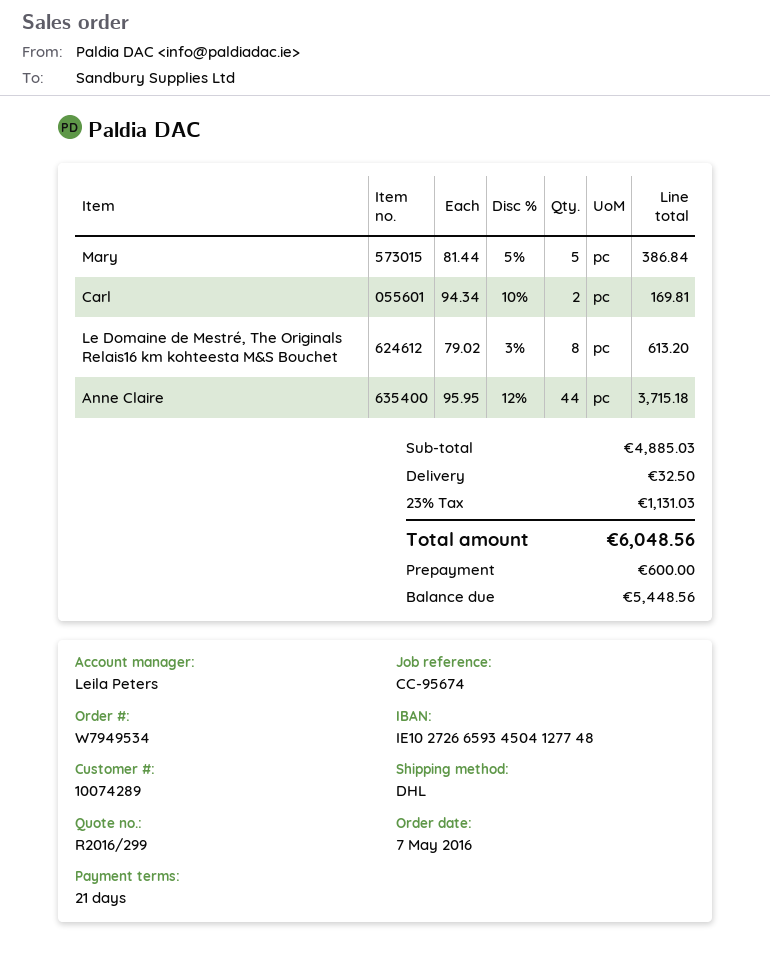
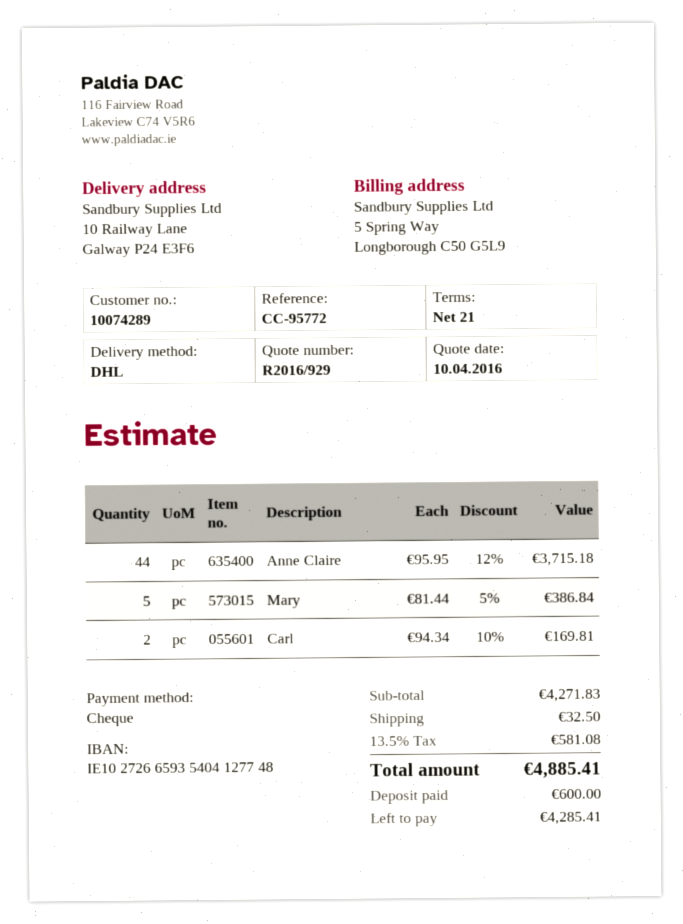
quote number: R2016/299 -> R2016/929
reference: CC-95674 -> CC-95772
bank account: IE10272665934504127748 -> IE10272665935404127748
Le Domaine de Mestré, The Originals Relais16 km kohteesta M&S Bouchet: 8 x 79.02 - 3% = 613.20 -> none
subtotal: 4885.03 -> 4271.83
tax: 23% = 1131.03 -> 13.5% = 581.08
total: 6048.56 -> 4885.41
balance: 5448.56 -> 4285.41

